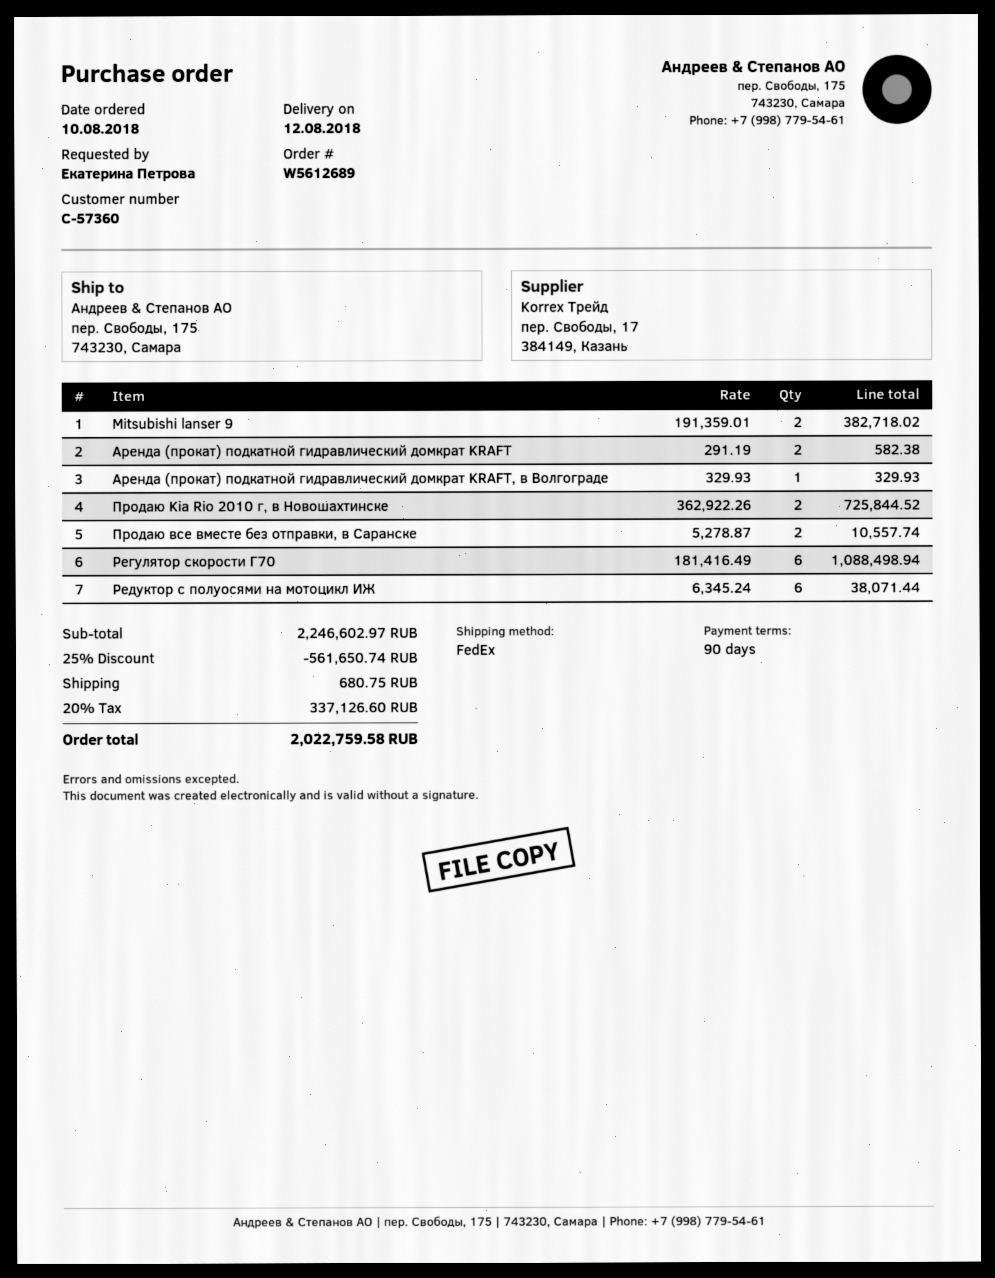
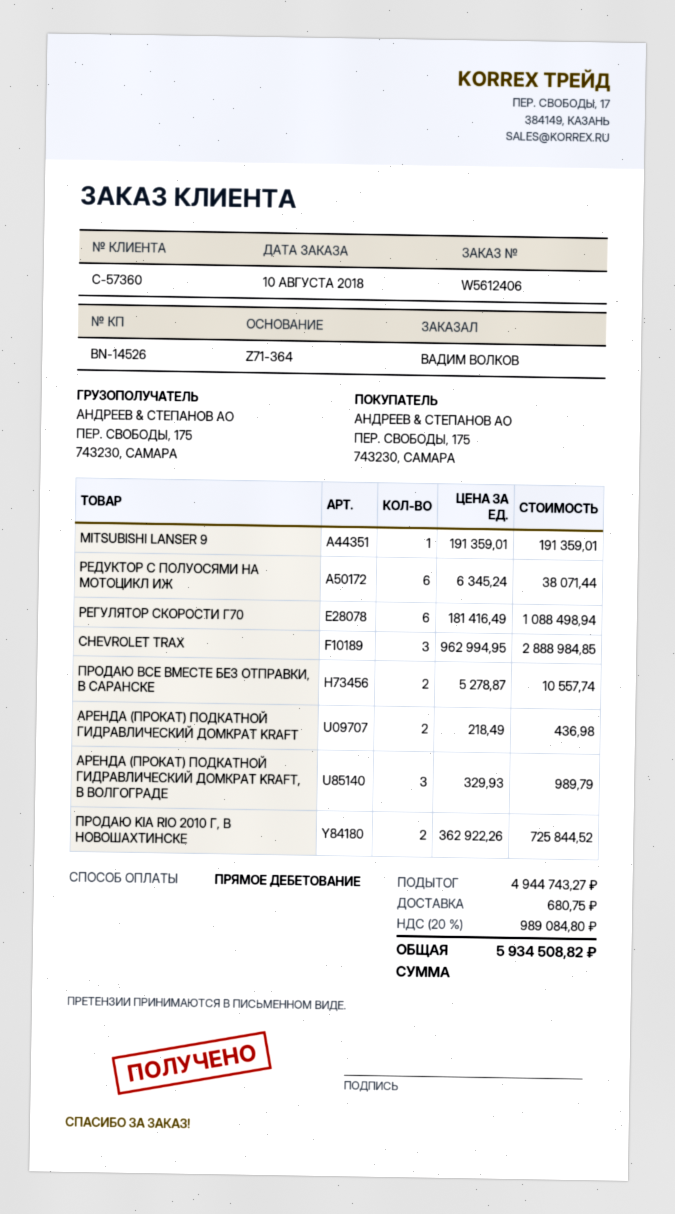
order number: W5612689 -> W5612406
ordered by: Екатерина Петрова -> ВАДИМ ВОЛКОВ
Mitsubishi lanser 9: 2 x 191359.01 = 382718.02 -> 1 x 191359.01 = 191359.01
Аренда (прокат) подкатной гидравлический домкрат KRAFT: 2 x 291.19 = 582.38 -> 2 x 218.49 = 436.98
Аренда (прокат) подкатной гидравлический домкрат KRAFT, в Волгограде: 1 x 329.93 = 329.93 -> 3 x 329.93 = 989.79
CHEVROLET TRAX: none -> 3 x 962994.95 = 2888984.85
subtotal: 2246602.97 -> 4944743.27
discount: 25% = 561650.74 -> none
tax: 20% = 337126.60 -> 20% = 989084.80
total: 2022759.58 -> 5934508.82

